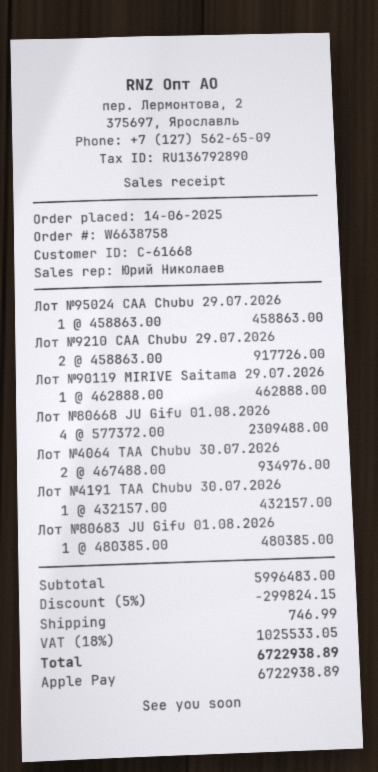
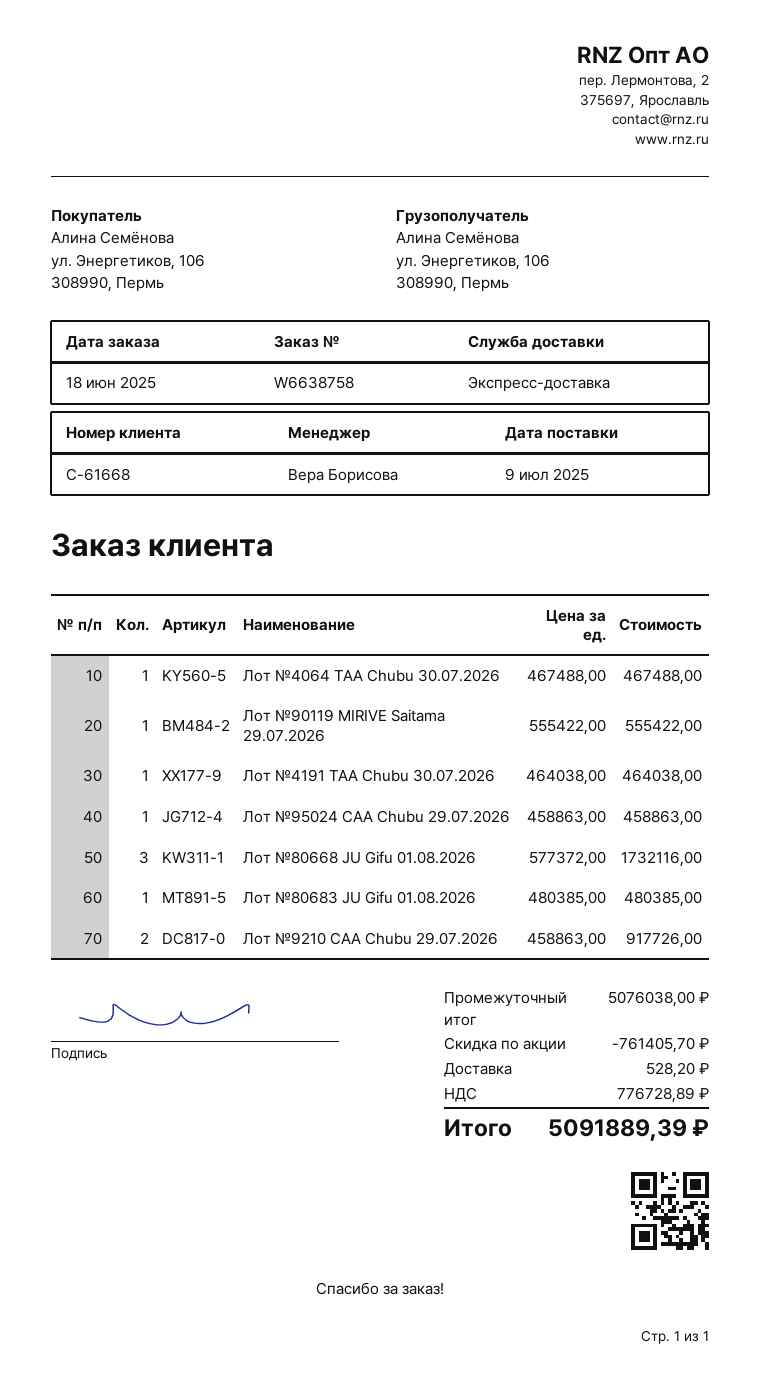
order date: 2025-06-14 -> 2025-06-18
sales rep: Юрий Николаев -> Вера Борисова
Лот №90119 MIRIVE Saitama 29.07.2026: 1 x 462888.00 = 462888.00 -> 1 x 555422.00 = 555422.00
Лот №80668 JU Gifu 01.08.2026: 4 x 577372.00 = 2309488.00 -> 3 x 577372.00 = 1732116.00
Лот №4064 TAA Chubu 30.07.2026: 2 x 467488.00 = 934976.00 -> 1 x 467488.00 = 467488.00
Лот №4191 TAA Chubu 30.07.2026: 1 x 432157.00 = 432157.00 -> 1 x 464038.00 = 464038.00
subtotal: 5996483.00 -> 5076038.00
discount: 299824.15 -> 761405.70
shipping: 746.99 -> 528.20
tax: 1025533.05 -> 776728.89
total: 6722938.89 -> 5091889.39

